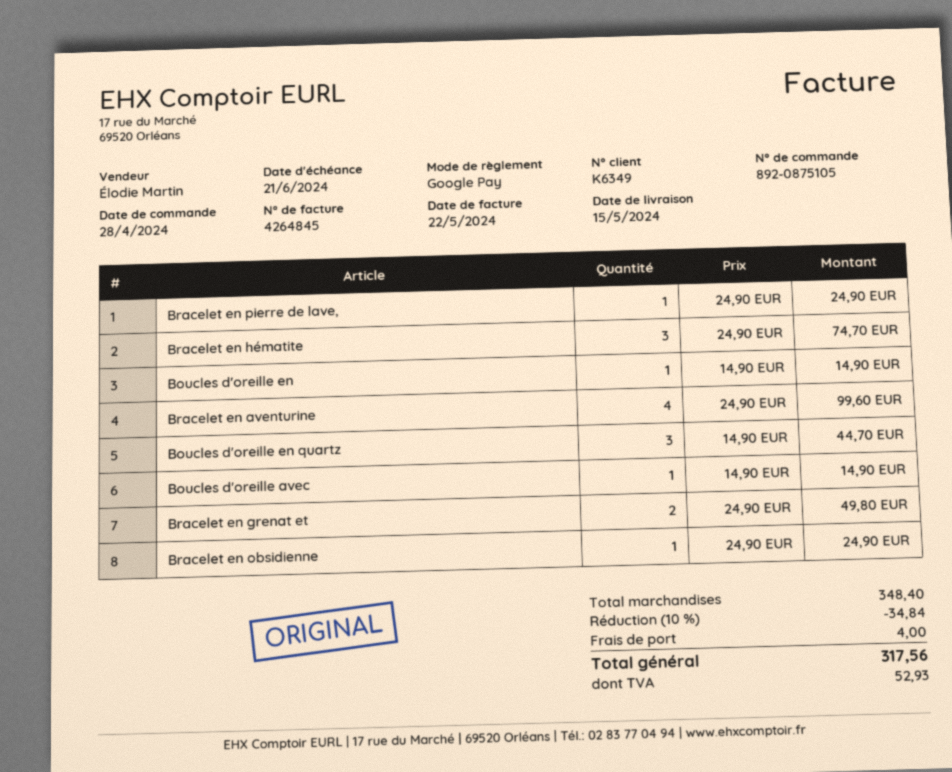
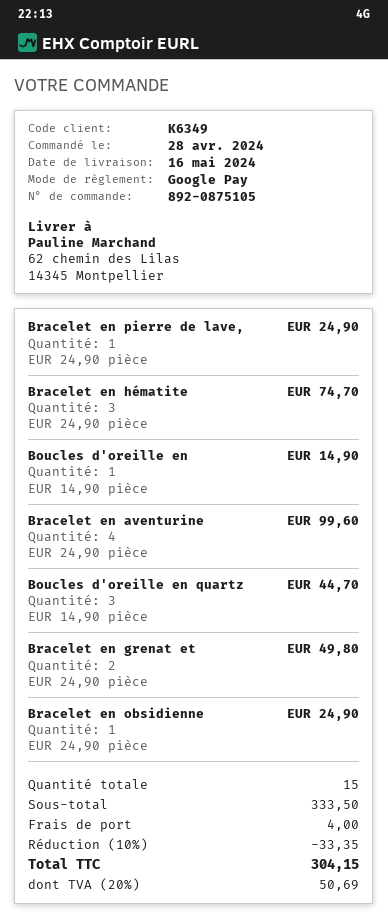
delivery date: 2024-05-15 -> 2024-05-16
Boucles d'oreille avec: 1 x 14.90 = 14.90 -> none
subtotal: 348.40 -> 333.50
discount: 10% = 34.84 -> 10% = 33.35
tax: 52.93 -> 50.69
total: 317.56 -> 304.15

